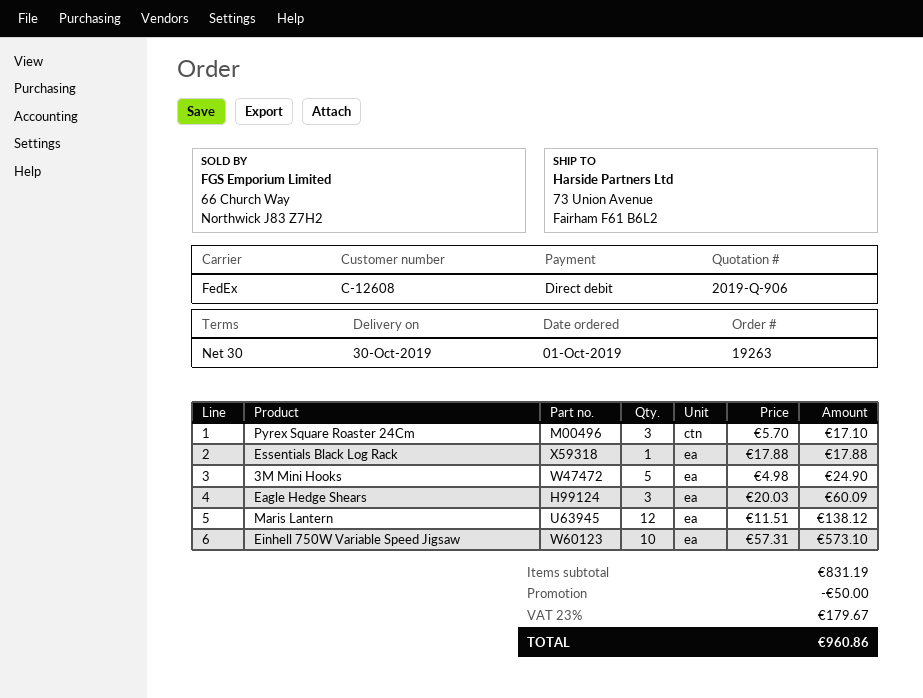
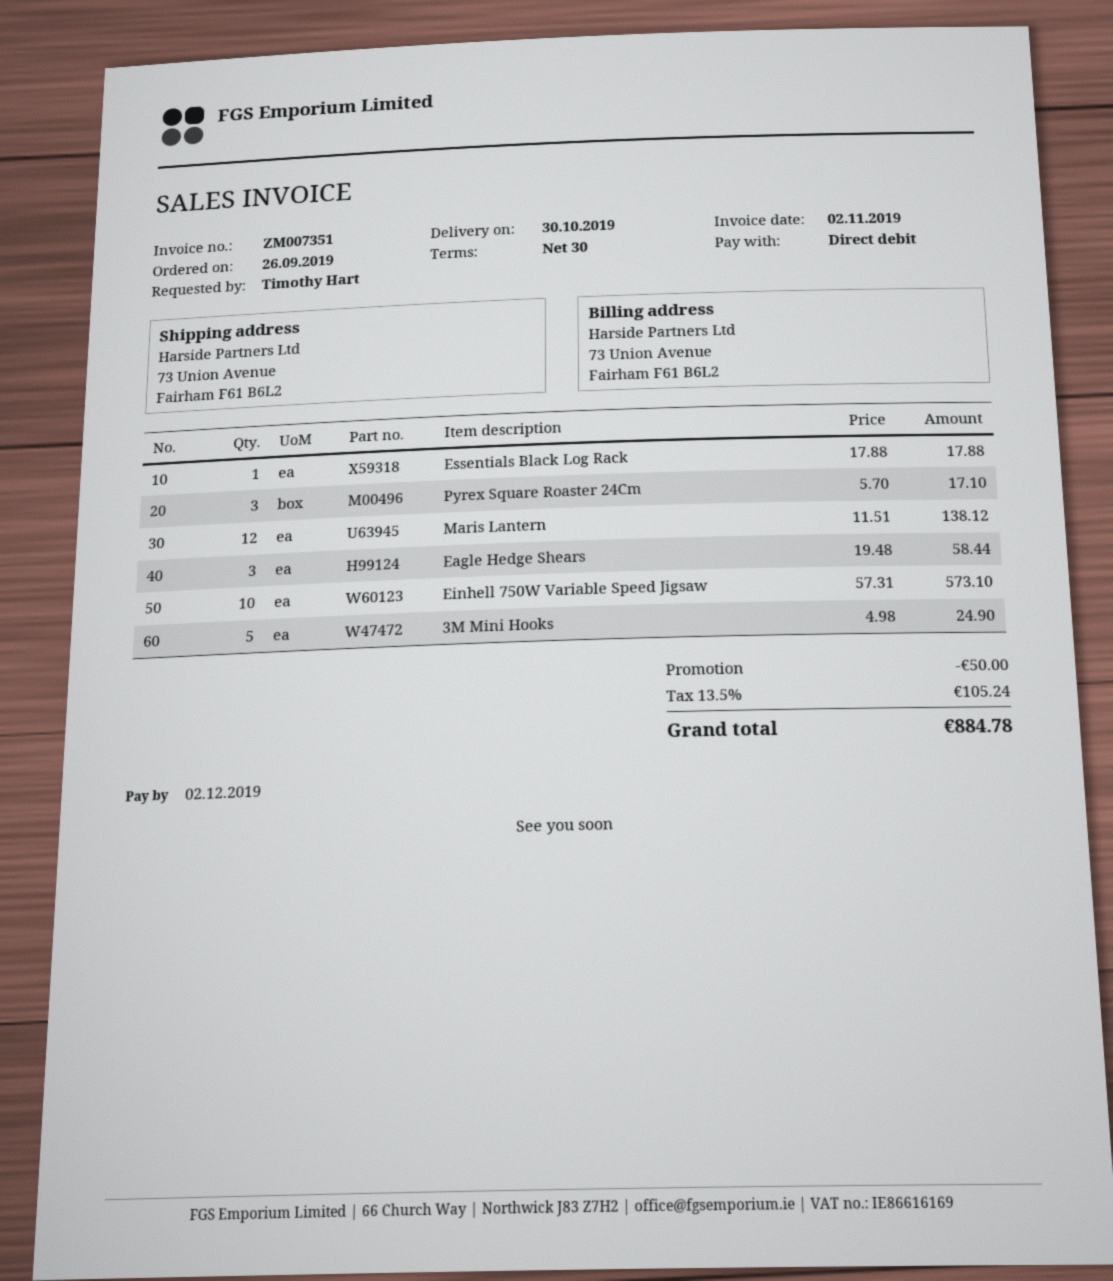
order date: 2019-10-01 -> 2019-09-26
Eagle Hedge Shears: 3 x 20.03 = 60.09 -> 3 x 19.48 = 58.44
tax: 23% = 179.67 -> 13.5% = 105.24
total: 960.86 -> 884.78

